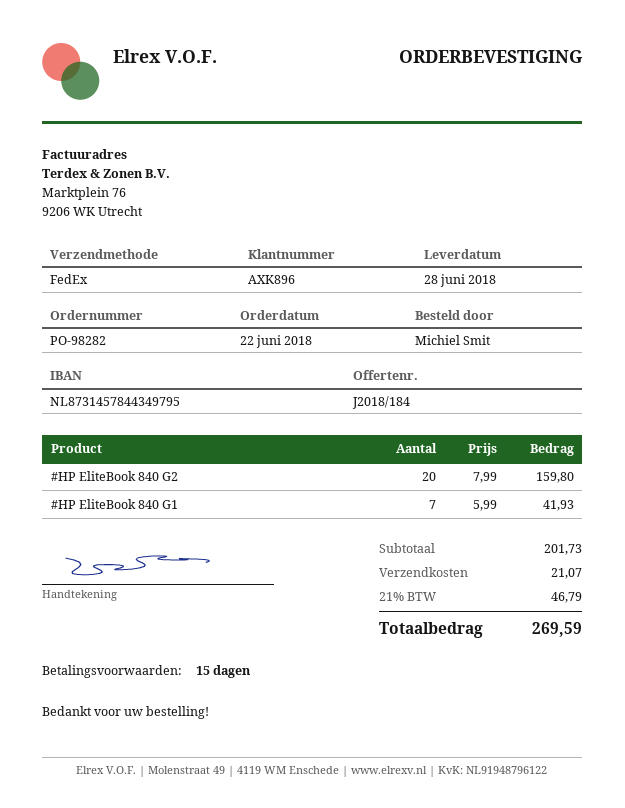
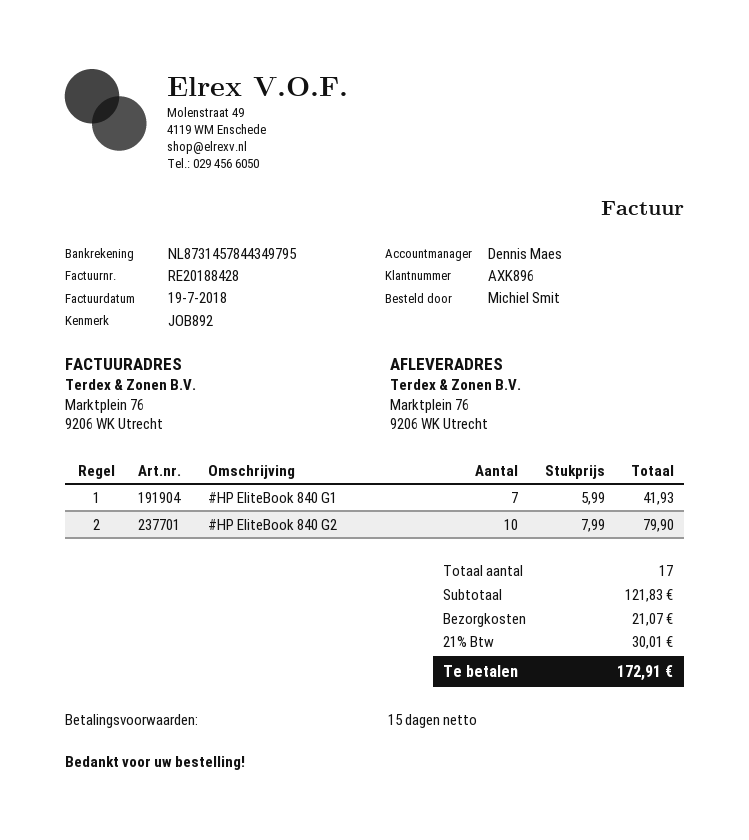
#HP EliteBook 840 G2: 20 x 7.99 = 159.80 -> 10 x 7.99 = 79.90
subtotal: 201.73 -> 121.83
tax: 21% = 46.79 -> 21% = 30.01
total: 269.59 -> 172.91

